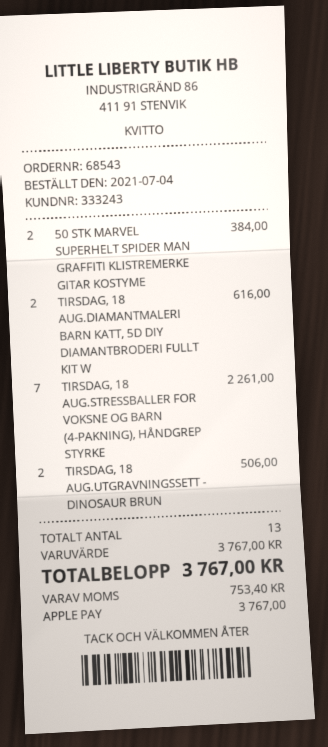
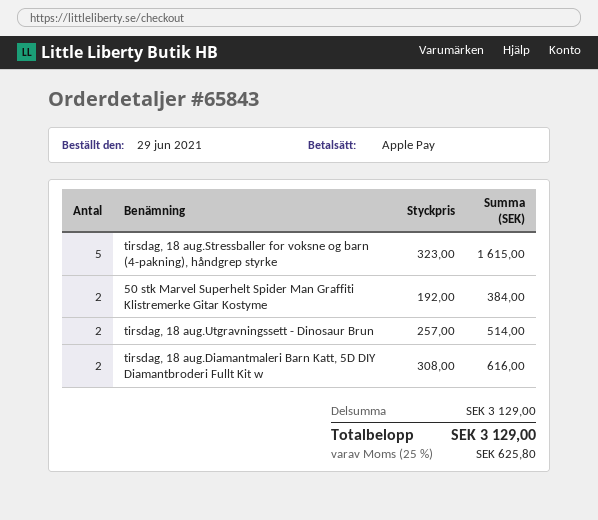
order number: 68543 -> 65843
order date: 2021-07-04 -> 2021-06-29
TIRSDAG, 18 AUG.STRESSBALLER FOR VOKSNE OG BARN (4-PAKNING), HÅNDGREP STYRKE: 7 for 2261.00 -> 5 for 1615.00
TIRSDAG, 18 AUG.UTGRAVNINGSSETT - DINOSAUR BRUN: 2 for 506.00 -> 2 for 514.00
subtotal: 3767.00 -> 3129.00
tax: 753.40 -> 625.80
total: 3767.00 -> 3129.00

